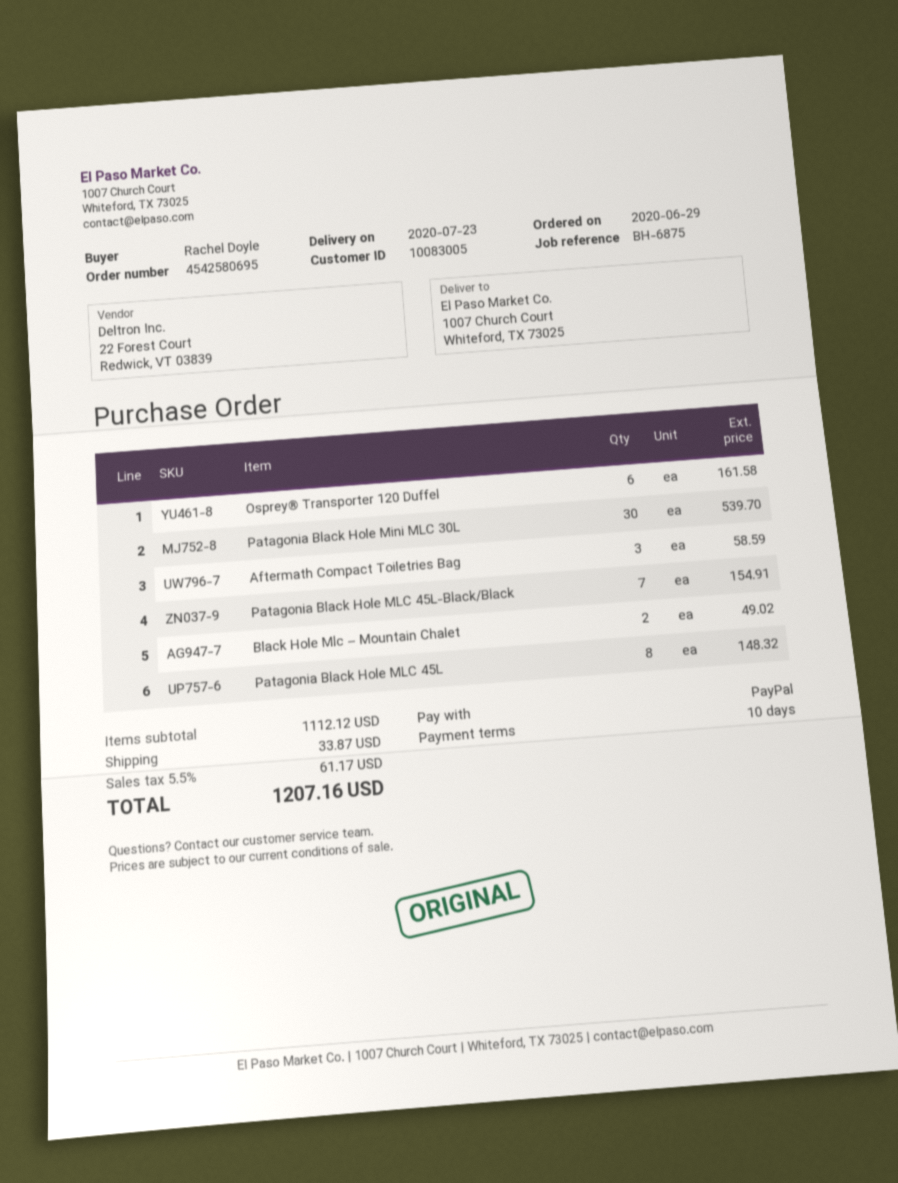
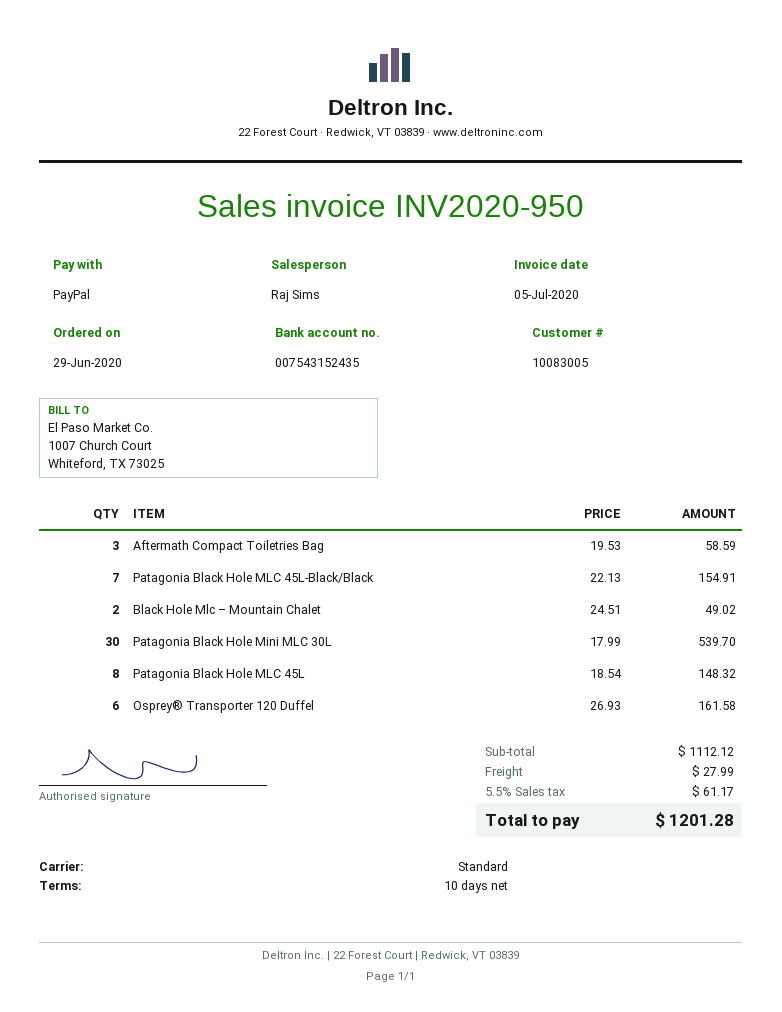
shipping: 33.87 -> 27.99
total: 1207.16 -> 1201.28

